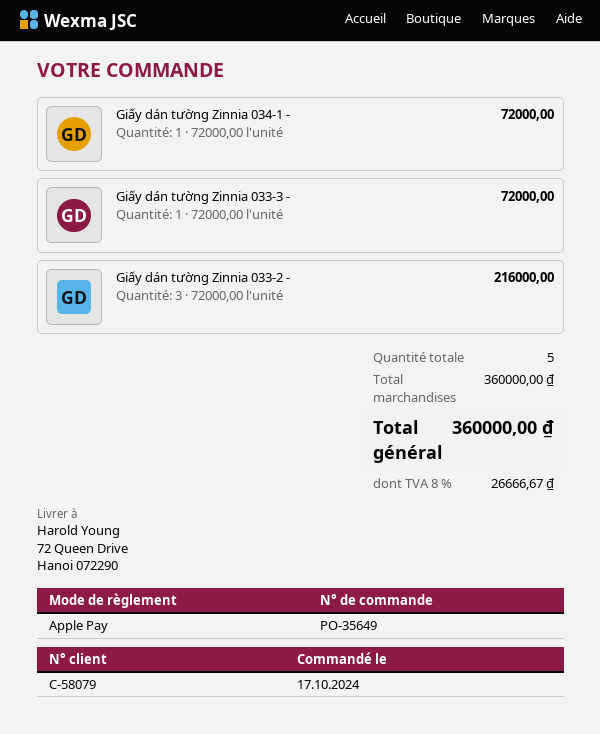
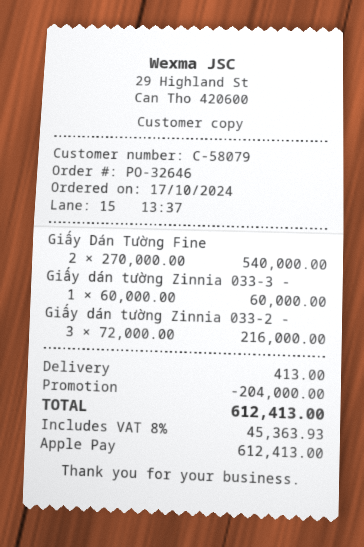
order number: PO-35649 -> PO-32646
Giấy dán tường Zinnia 034-1 -: 1 x 72000.00 = 72000.00 -> none
Giấy dán tường Zinnia 033-3 -: 1 x 72000.00 = 72000.00 -> 1 x 60000.00 = 60000.00
Giấy Dán Tường Fine: none -> 2 x 270000.00 = 540000.00
discount: none -> 204000.00
shipping: none -> 413.00
tax: 8% = 26666.67 -> 8% = 45363.93
total: 360000.00 -> 612413.00

